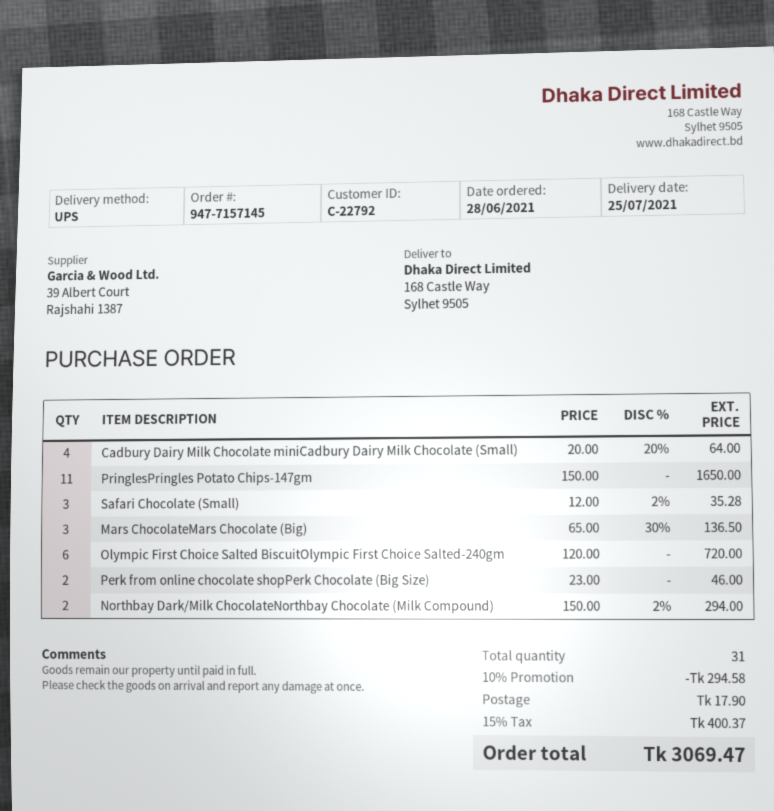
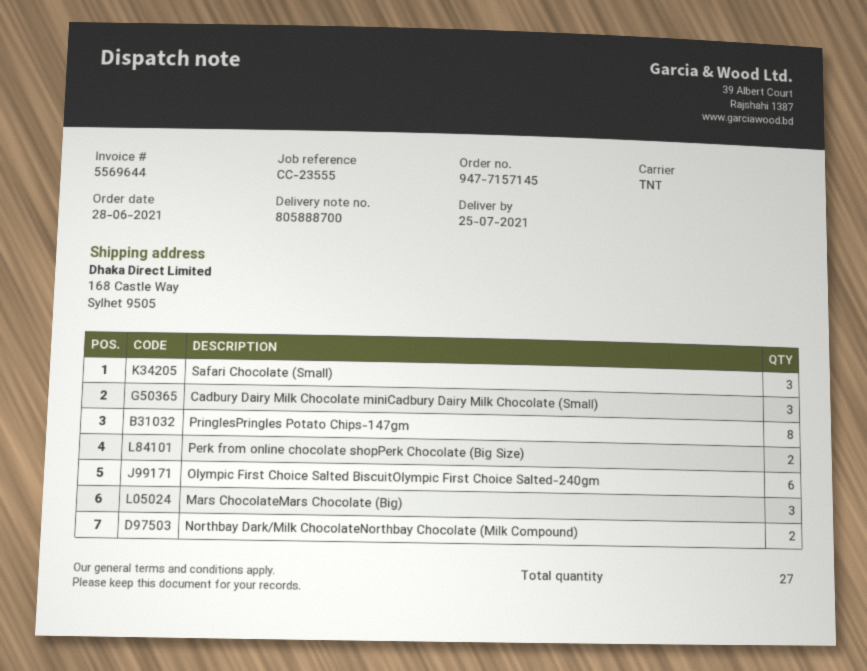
shipping method: UPS -> TNT
Cadbury Dairy Milk Chocolate miniCadbury Dairy Milk Chocolate (Small): 4 -> 3
PringlesPringles Potato Chips-147gm: 11 -> 8
total quantity: 31 -> 27

